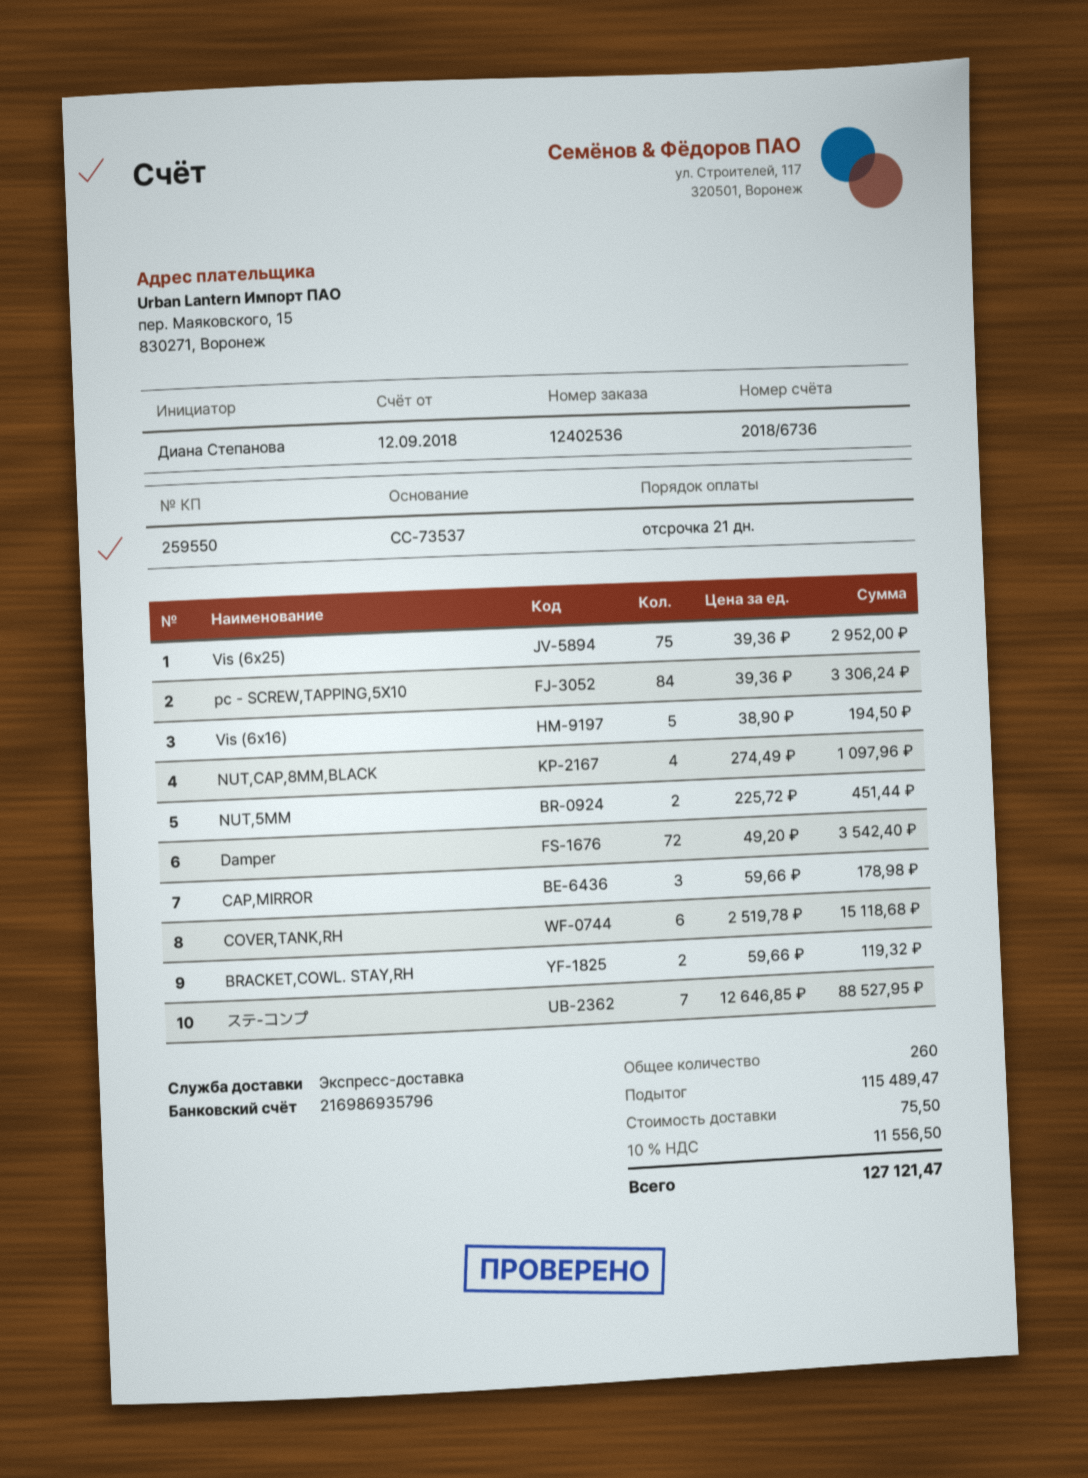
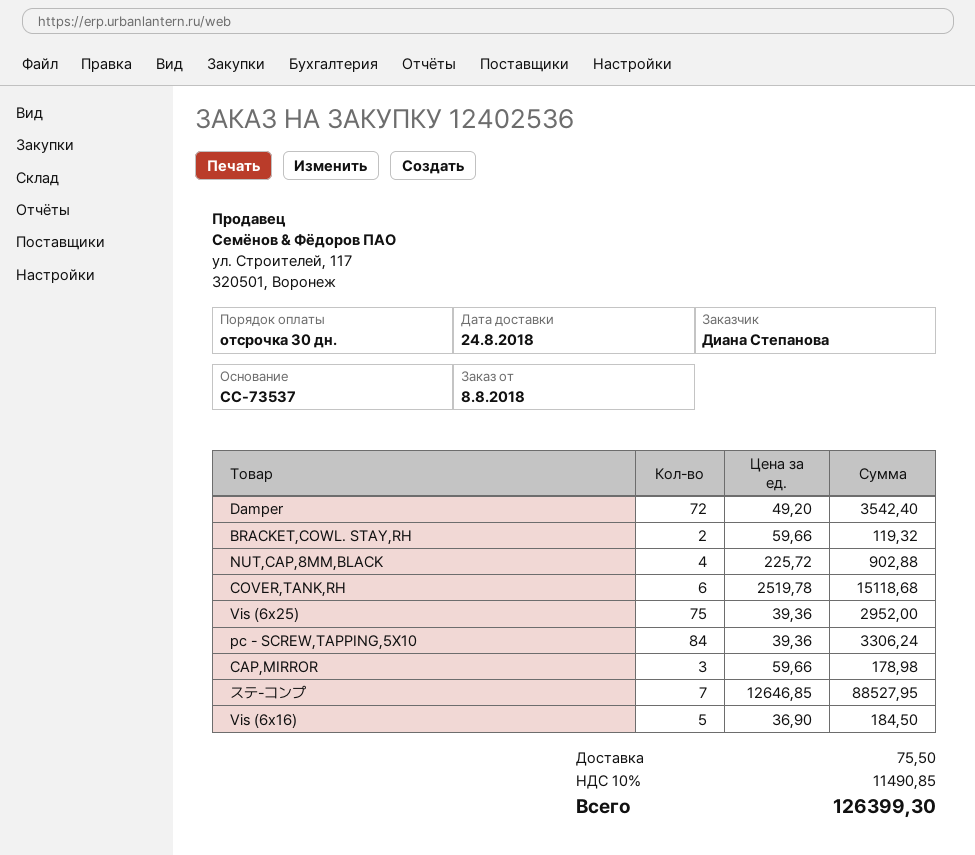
payment terms: 21 days -> 30 days
Vis (6x16): 5 x 38.90 = 194.50 -> 5 x 36.90 = 184.50
NUT,CAP,8MM,BLACK: 4 x 274.49 = 1097.96 -> 4 x 225.72 = 902.88
NUT,5MM: 2 x 225.72 = 451.44 -> none
tax: 10% = 11556.50 -> 10% = 11490.85
total: 127121.47 -> 126399.30

